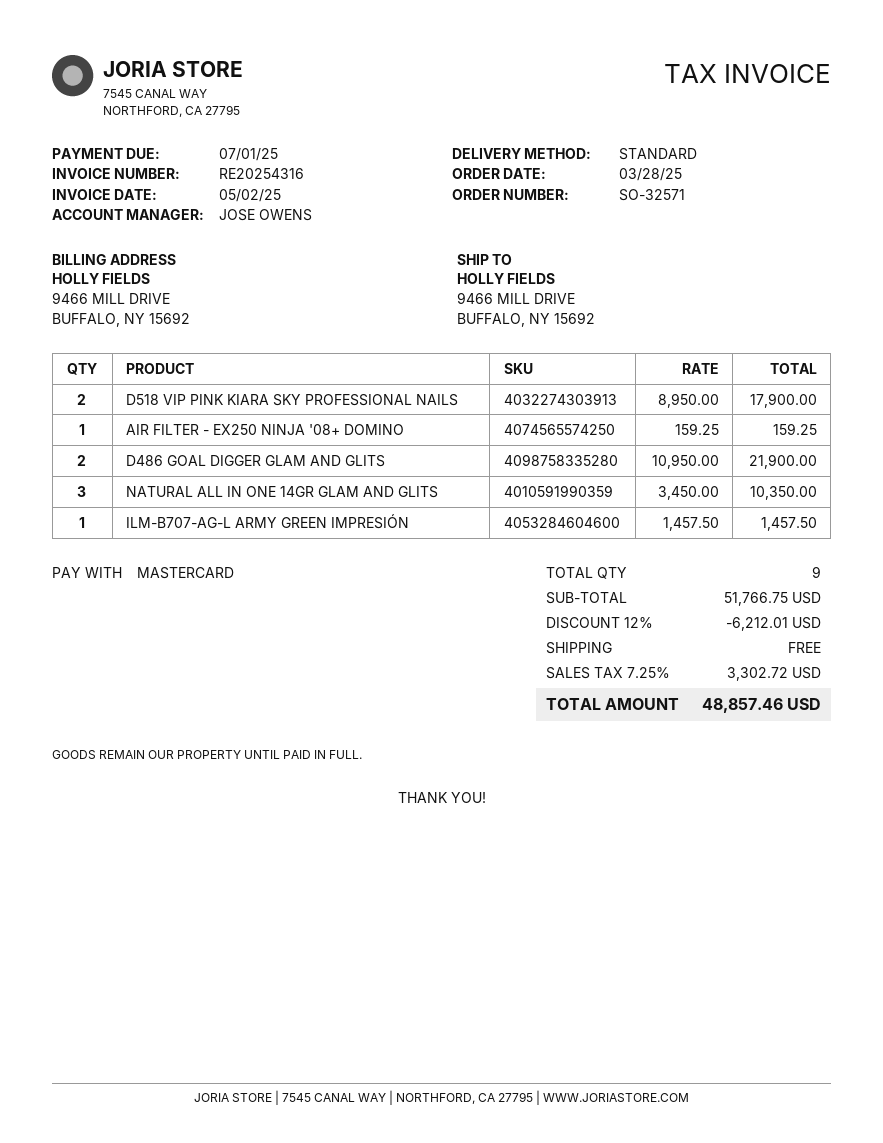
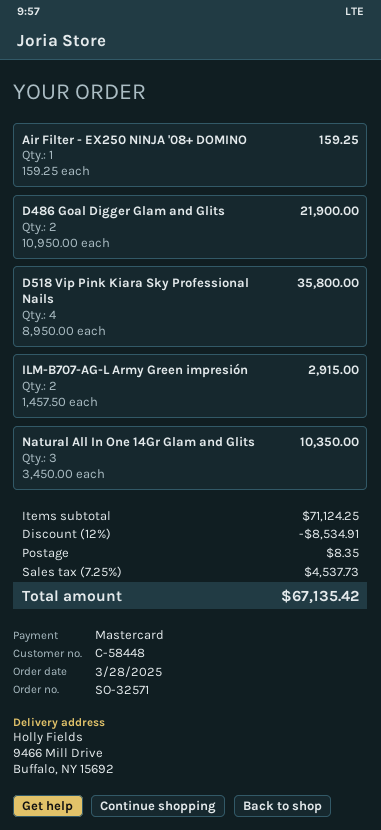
D518 VIP PINK KIARA SKY PROFESSIONAL NAILS: 2 x 8950.00 = 17900.00 -> 4 x 8950.00 = 35800.00
ILM-B707-AG-L ARMY GREEN IMPRESIÓN: 1 x 1457.50 = 1457.50 -> 2 x 1457.50 = 2915.00
subtotal: 51766.75 -> 71124.25
discount: 12% = 6212.01 -> 12% = 8534.91
shipping: 0.00 -> 8.35
tax: 7.25% = 3302.72 -> 7.25% = 4537.73
total: 48857.46 -> 67135.42

